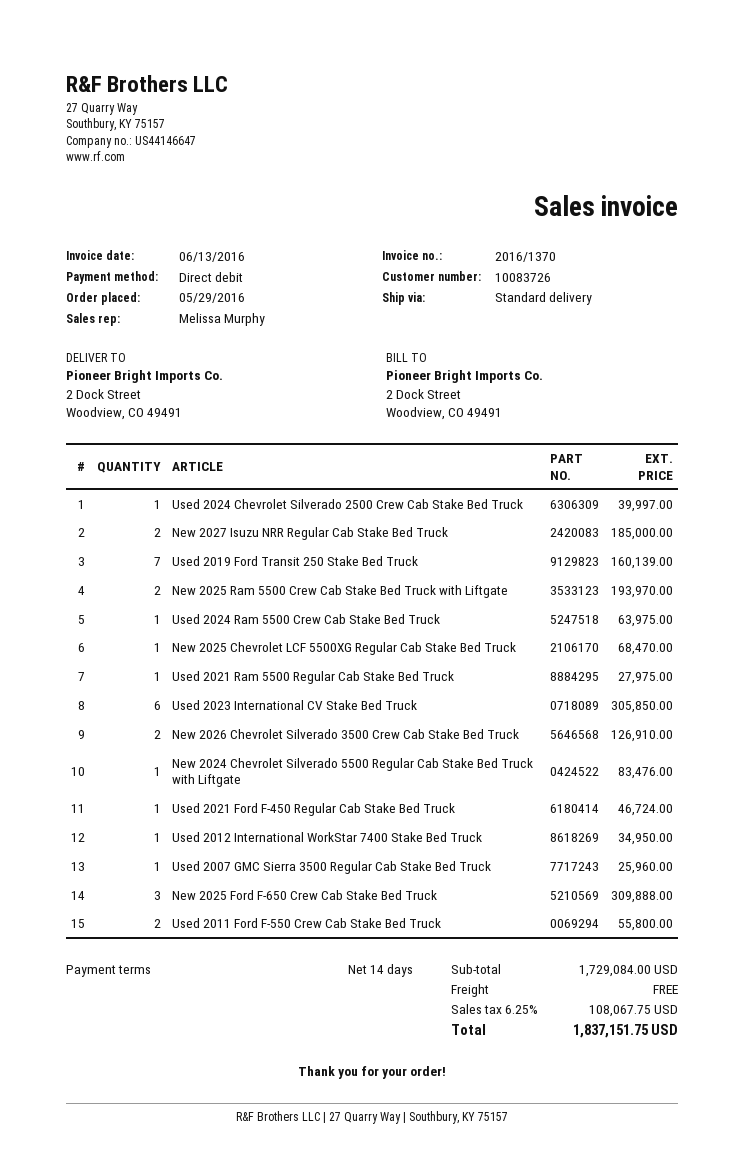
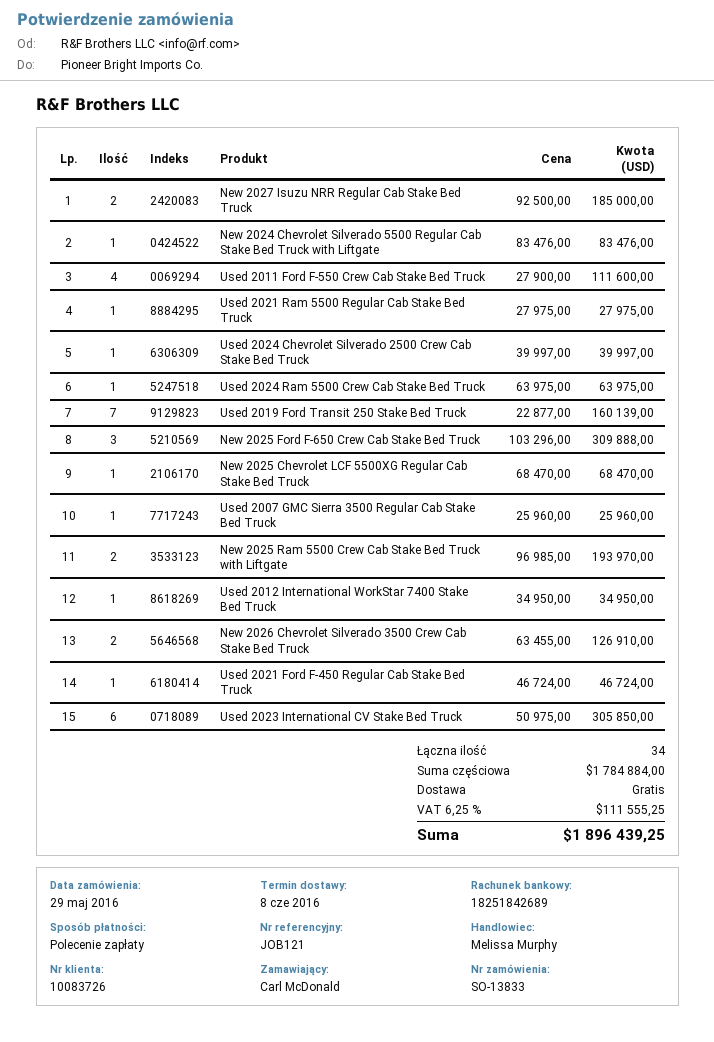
Used 2011 Ford F-550 Crew Cab Stake Bed Truck: 2 for 55800.00 -> 4 for 111600.00
subtotal: 1729084.00 -> 1784884.00
tax: 6.25% = 108067.75 -> 6.25% = 111555.25
total: 1837151.75 -> 1896439.25

